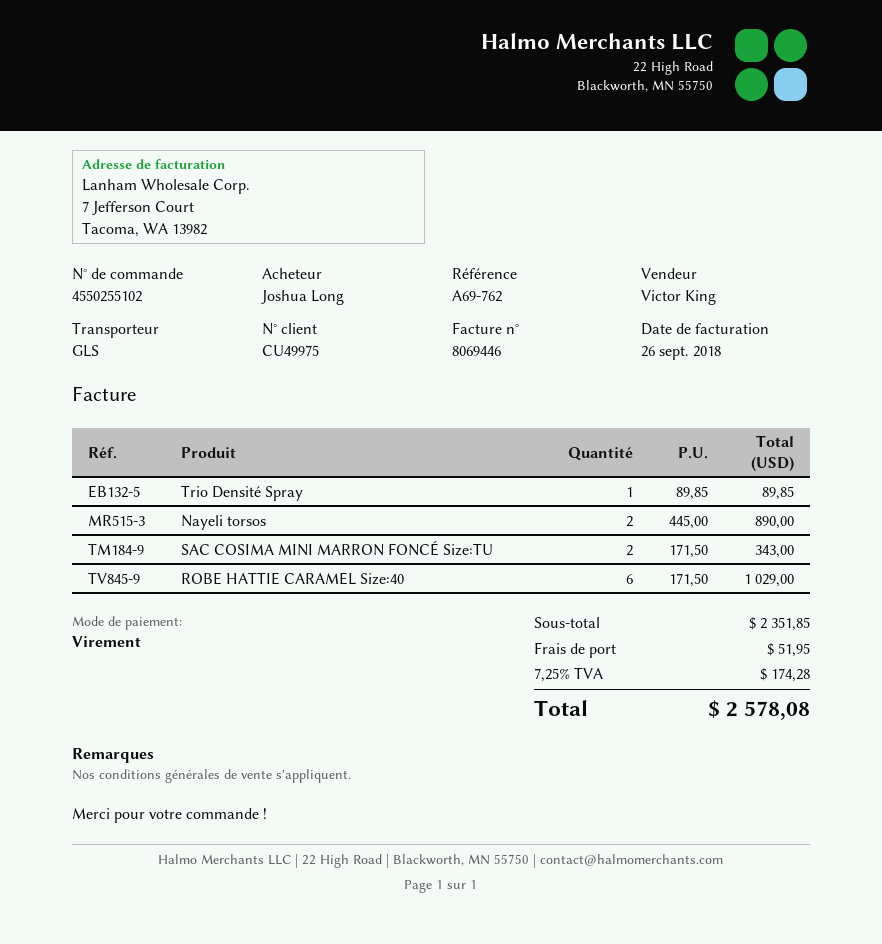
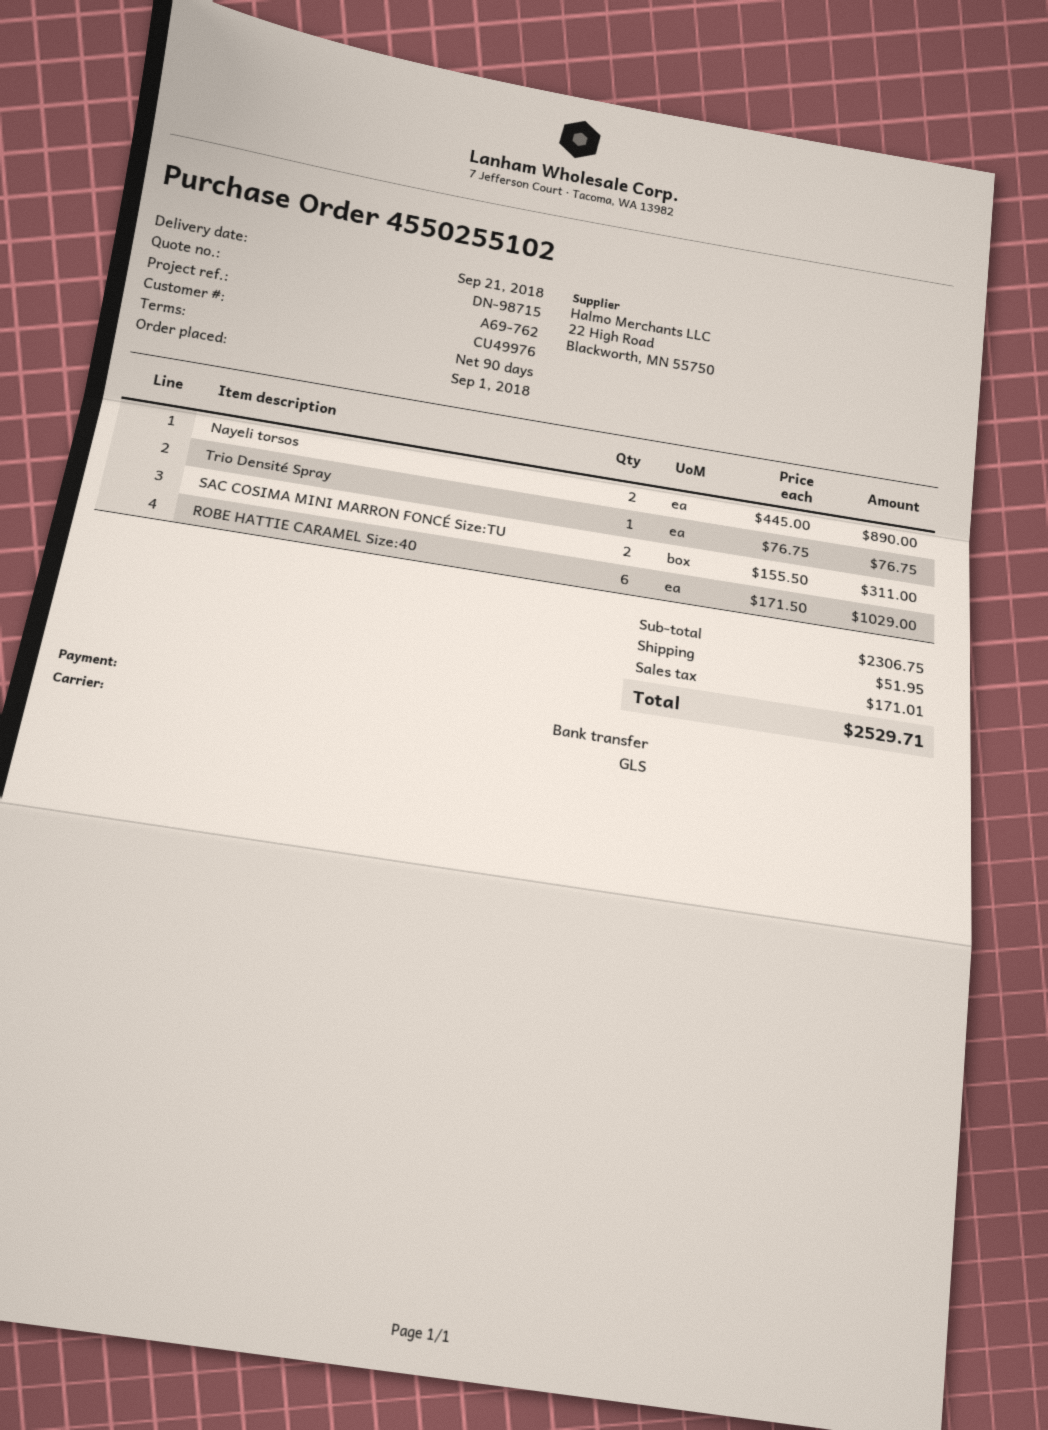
customer number: CU49975 -> CU49976
Trio Densité Spray: 1 x 89.85 = 89.85 -> 1 x 76.75 = 76.75
SAC COSIMA MINI MARRON FONCÉ Size:TU: 2 x 171.50 = 343.00 -> 2 x 155.50 = 311.00
subtotal: 2351.85 -> 2306.75
tax: 174.28 -> 171.01
total: 2578.08 -> 2529.71

